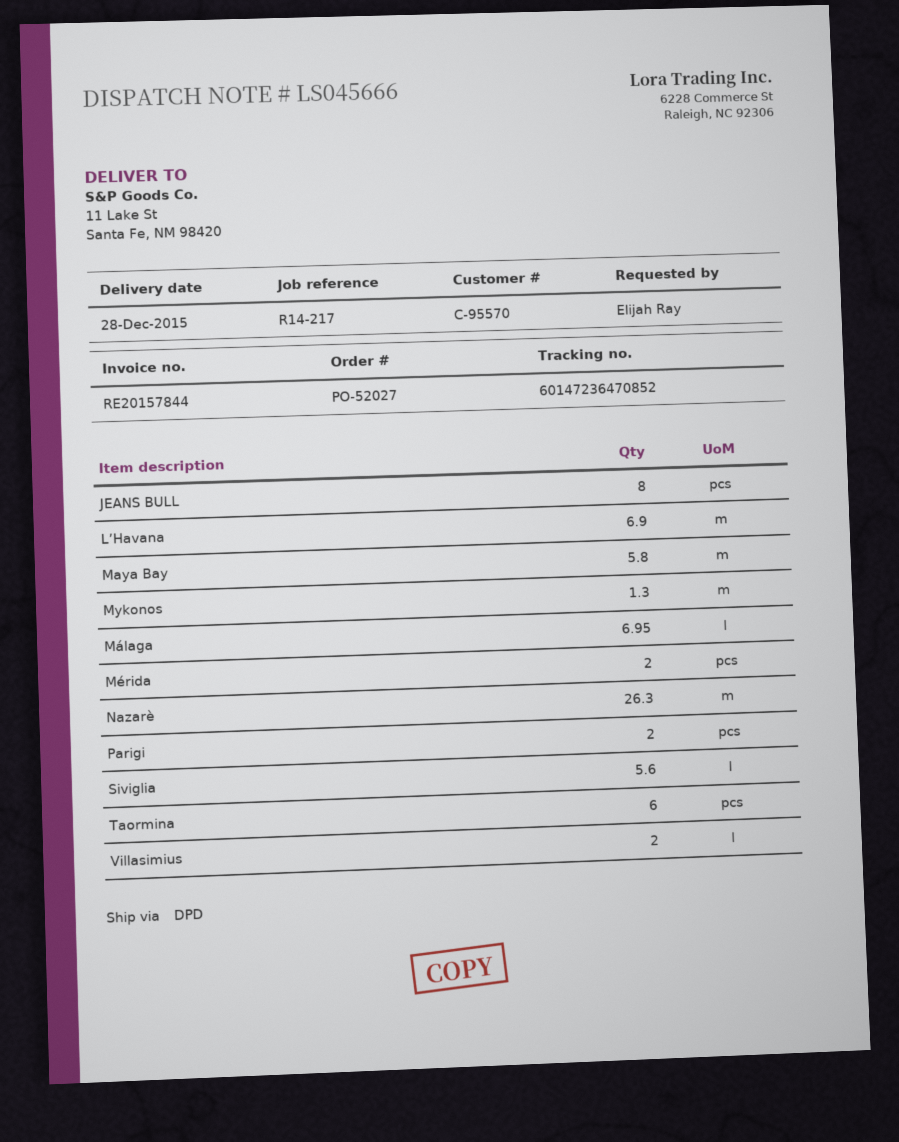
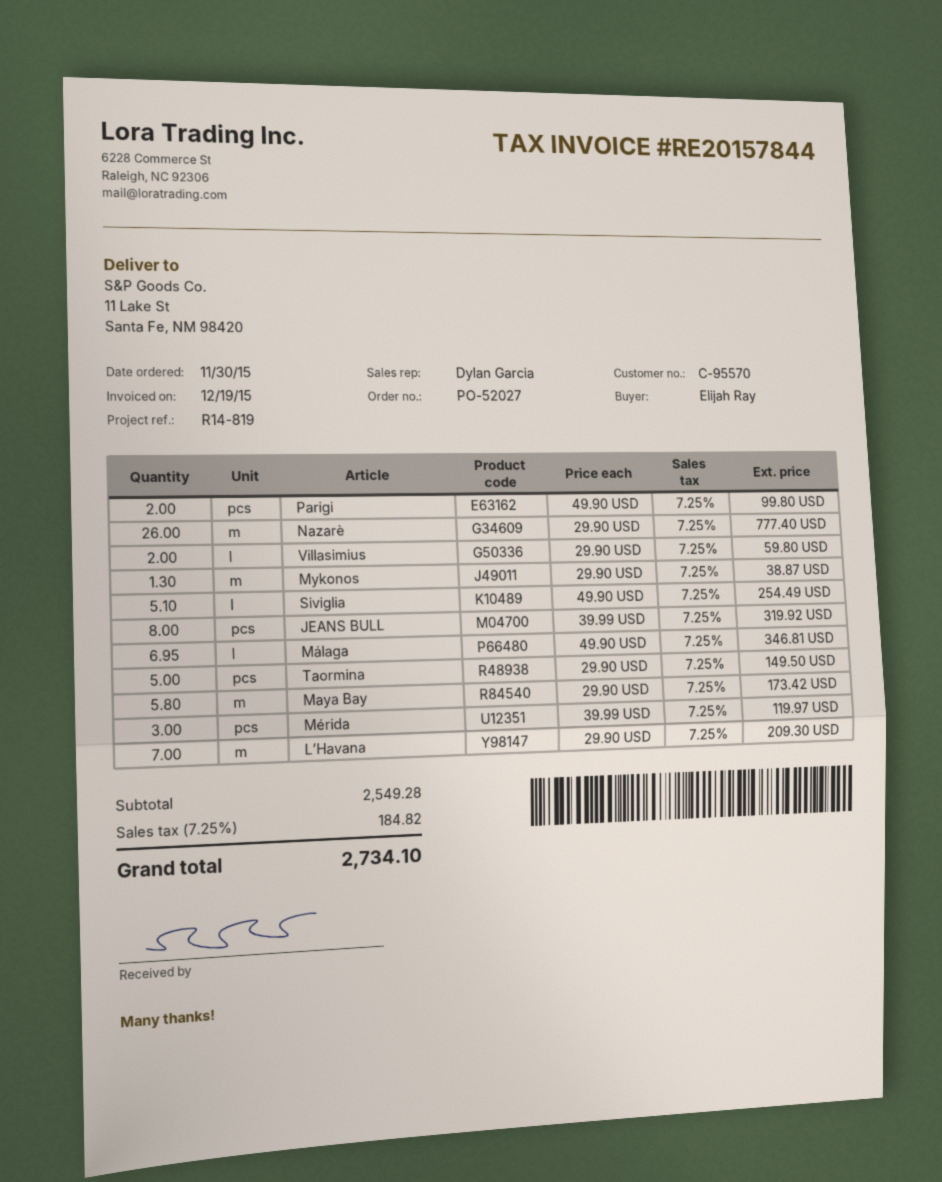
reference: R14-217 -> R14-819
L’Havana: 6.9 -> 7
Mérida: 2 -> 3
Nazarè: 26.3 -> 26
Siviglia: 5.6 -> 5.1
Taormina: 6 -> 5

